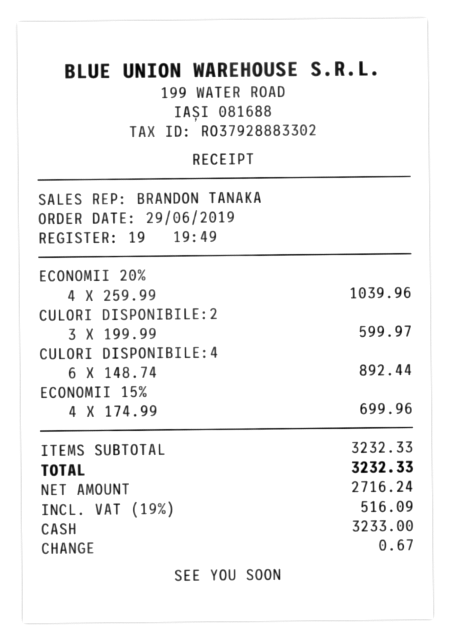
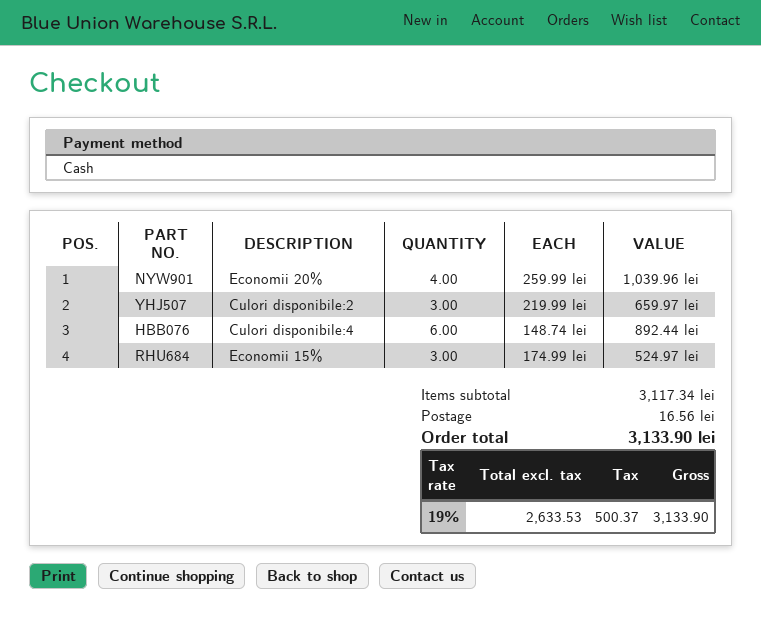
CULORI DISPONIBILE:2: 3 x 199.99 = 599.97 -> 3 x 219.99 = 659.97
ECONOMII 15%: 4 x 174.99 = 699.96 -> 3 x 174.99 = 524.97
subtotal: 3232.33 -> 3117.34
shipping: none -> 16.56
net: 2716.24 -> 2633.53
tax: 19% = 516.09 -> 19% = 500.37
total: 3232.33 -> 3133.90

